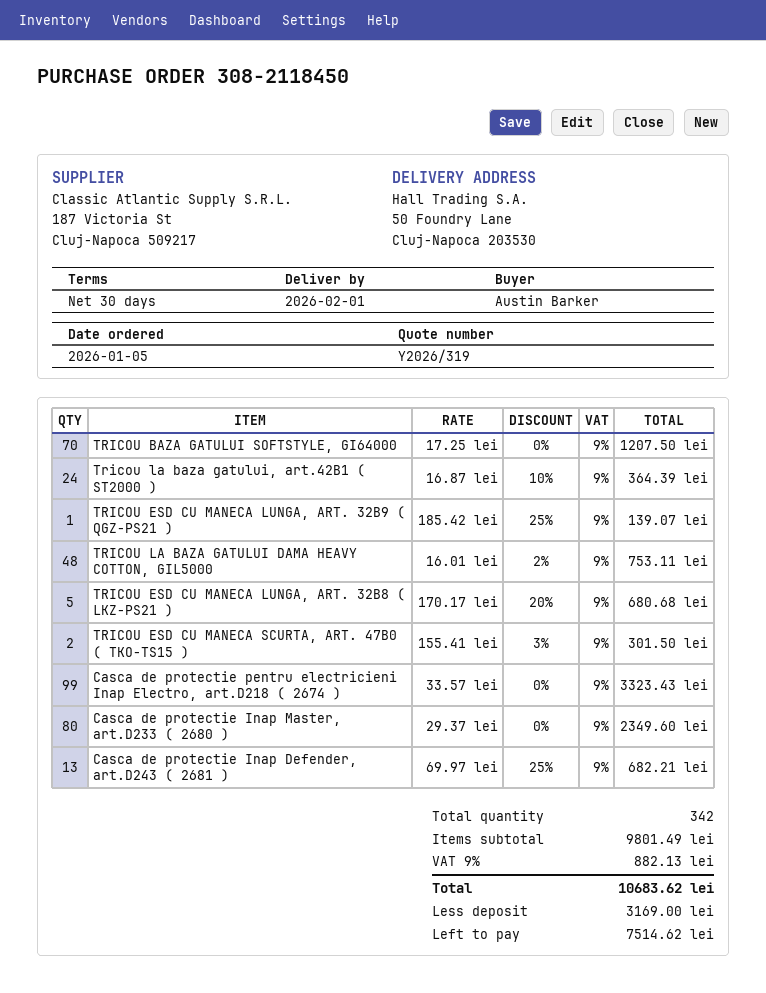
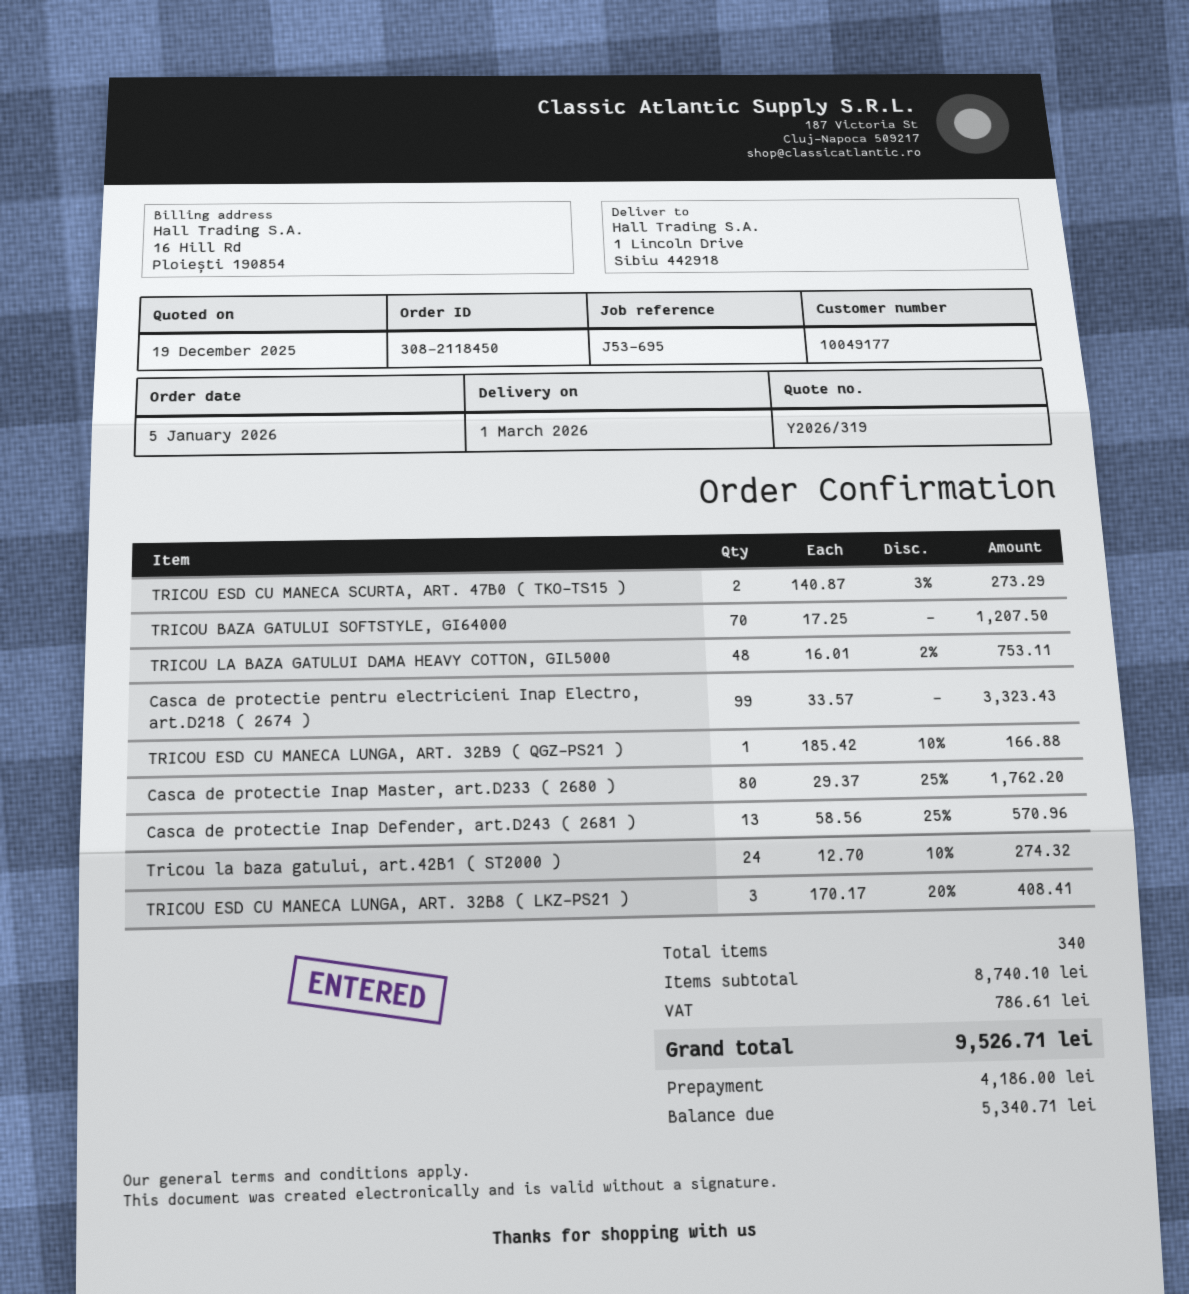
delivery date: 2026-02-01 -> 2026-03-01
ship to: 50 Foundry Lane, Cluj-Napoca 203530 -> 1 Lincoln Drive, Sibiu 442918
Tricou la baza gatului, art.42B1 ( ST2000 ): 24 x 16.87 - 10% = 364.39 -> 24 x 12.70 - 10% = 274.32
TRICOU ESD CU MANECA LUNGA, ART. 32B9 ( QGZ-PS21 ): 1 x 185.42 - 25% = 139.07 -> 1 x 185.42 - 10% = 166.88
TRICOU ESD CU MANECA LUNGA, ART. 32B8 ( LKZ-PS21 ): 5 x 170.17 - 20% = 680.68 -> 3 x 170.17 - 20% = 408.41
TRICOU ESD CU MANECA SCURTA, ART. 47B0 ( TKO-TS15 ): 2 x 155.41 - 3% = 301.50 -> 2 x 140.87 - 3% = 273.29
Casca de protectie Inap Master, art.D233 ( 2680 ): 80 x 29.37 = 2349.60 -> 80 x 29.37 - 25% = 1762.20
Casca de protectie Inap Defender, art.D243 ( 2681 ): 13 x 69.97 - 25% = 682.21 -> 13 x 58.56 - 25% = 570.96
total quantity: 342 -> 340
subtotal: 9801.49 -> 8740.10
tax: 882.13 -> 786.61
total: 10683.62 -> 9526.71
deposit: 3169.00 -> 4186.00
balance: 7514.62 -> 5340.71

